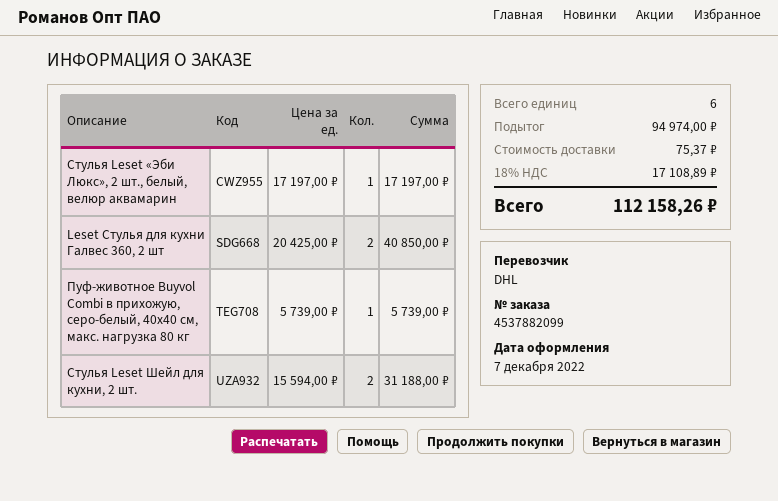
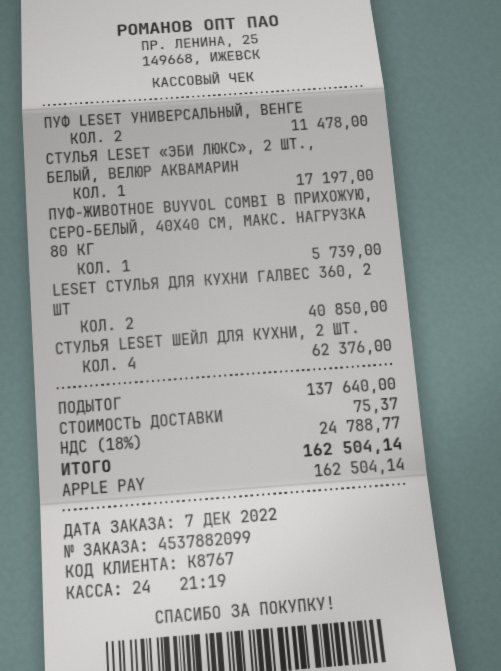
Стулья Leset Шейл для кухни, 2 шт.: 2 for 31188.00 -> 4 for 62376.00
ПУФ LESET УНИВЕРСАЛЬНЫЙ, ВЕНГЕ: none -> 2 for 11478.00
subtotal: 94974.00 -> 137640.00
tax: 18% = 17108.89 -> 18% = 24788.77
total: 112158.26 -> 162504.14

